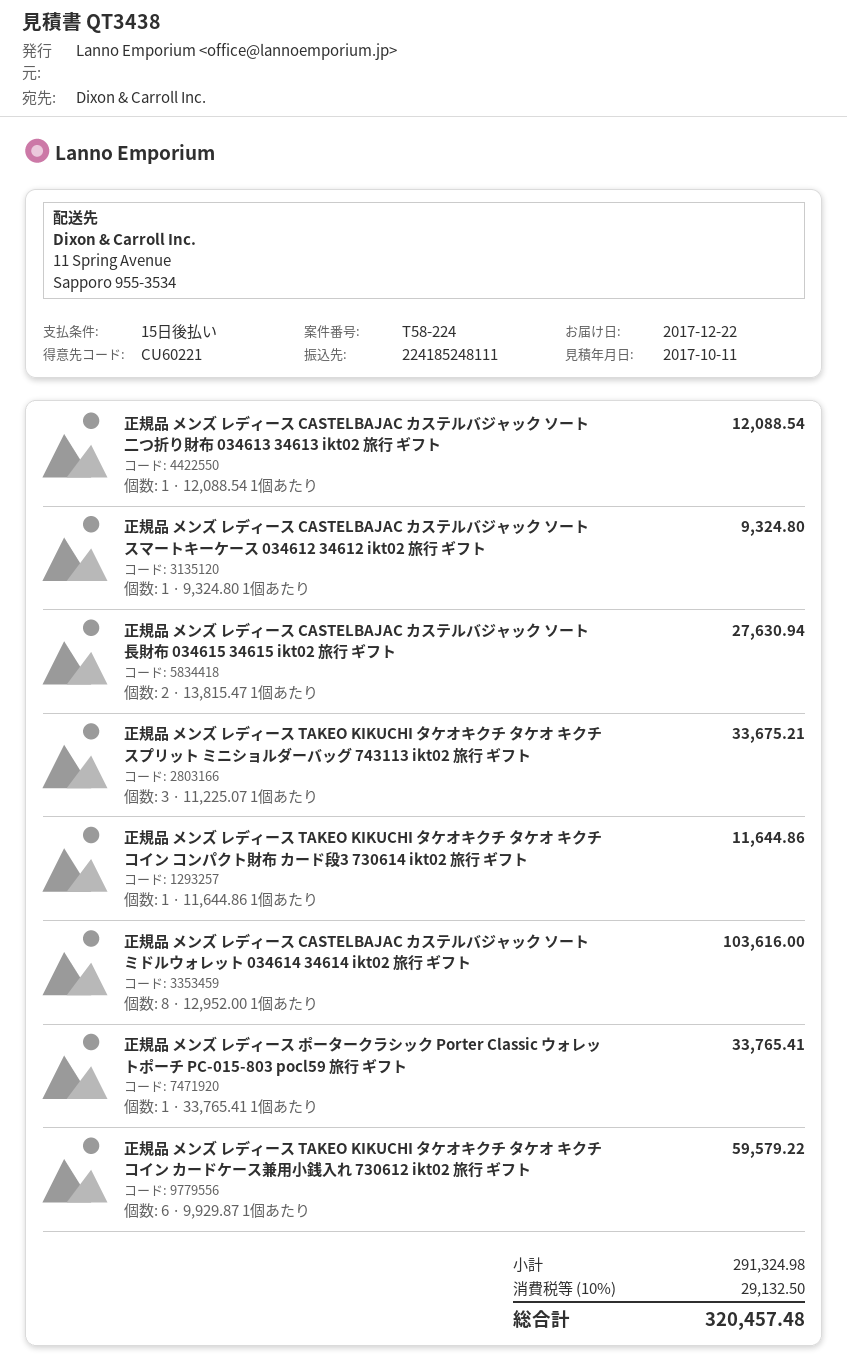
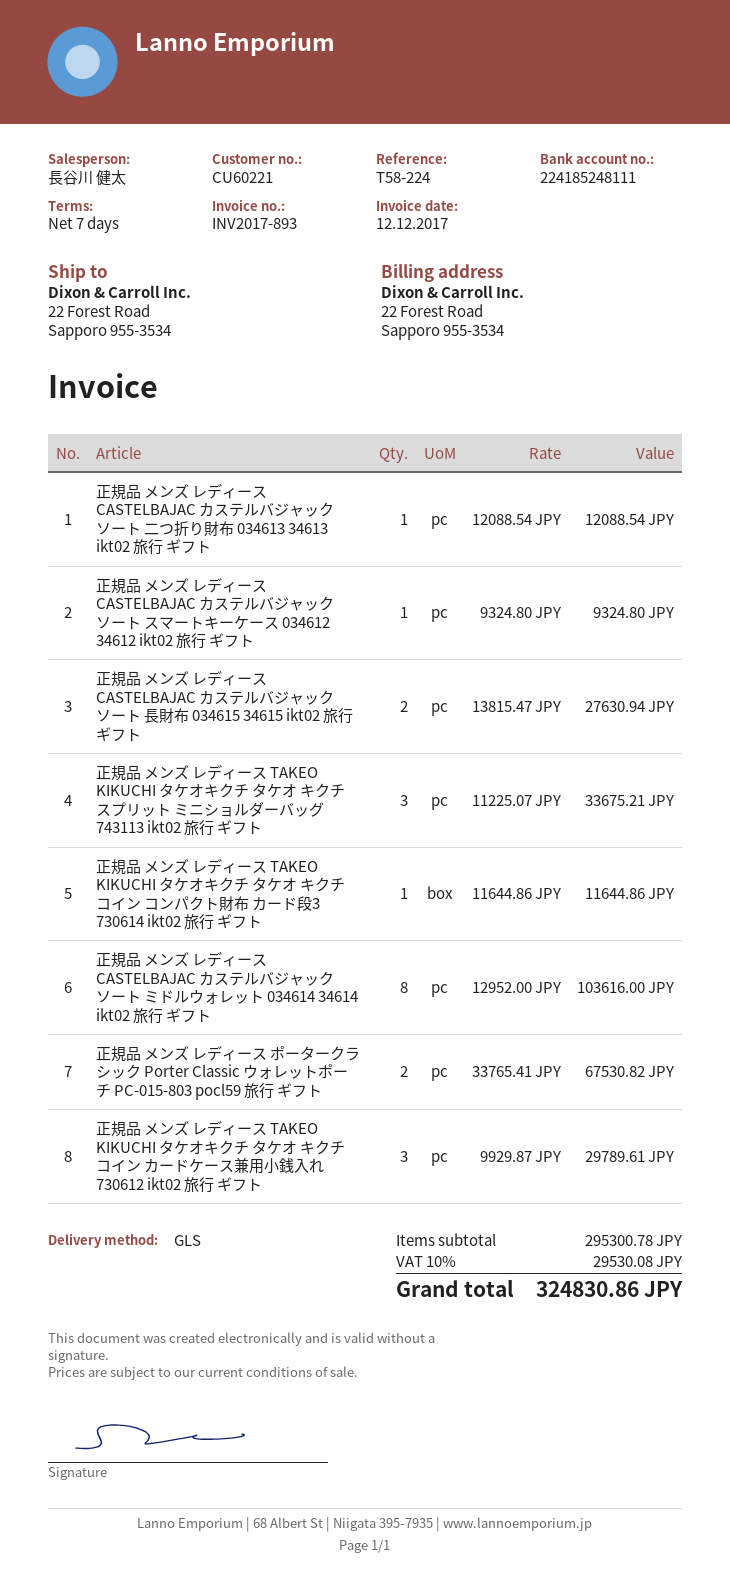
payment terms: 15 days -> 7 days
ship to: 11 Spring Avenue, Sapporo 955-3534 -> 22 Forest Road, Sapporo 955-3534
正規品 メンズ レディース ポータークラシック Porter Classic ウォレットポーチ PC-015-803 pocl59 旅行 ギフト: 1 x 33765.41 = 33765.41 -> 2 x 33765.41 = 67530.82
正規品 メンズ レディース TAKEO KIKUCHI タケオキクチ タケオ キクチ コイン カードケース兼用小銭入れ 730612 ikt02 旅行 ギフト: 6 x 9929.87 = 59579.22 -> 3 x 9929.87 = 29789.61
subtotal: 291324.98 -> 295300.78
tax: 10% = 29132.50 -> 10% = 29530.08
total: 320457.48 -> 324830.86

